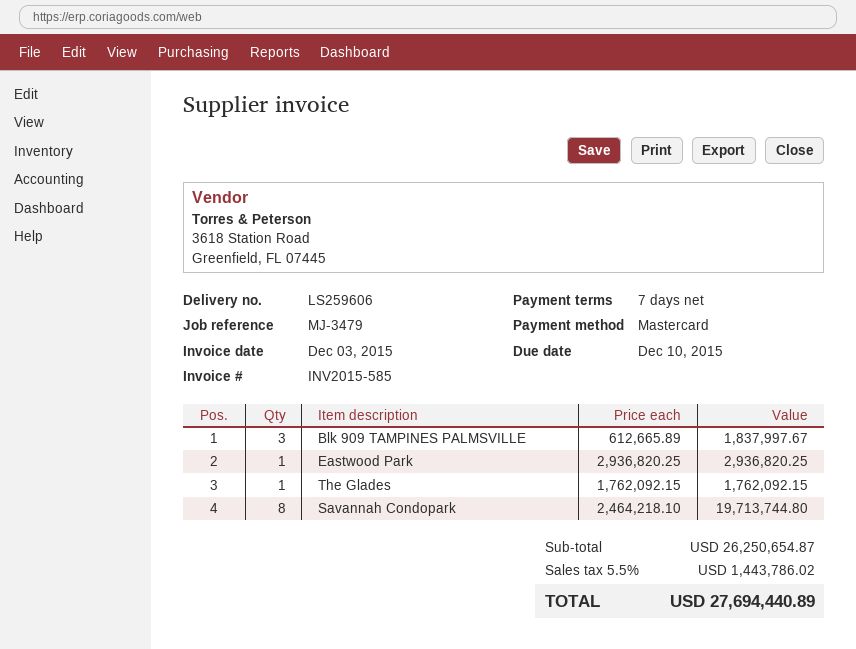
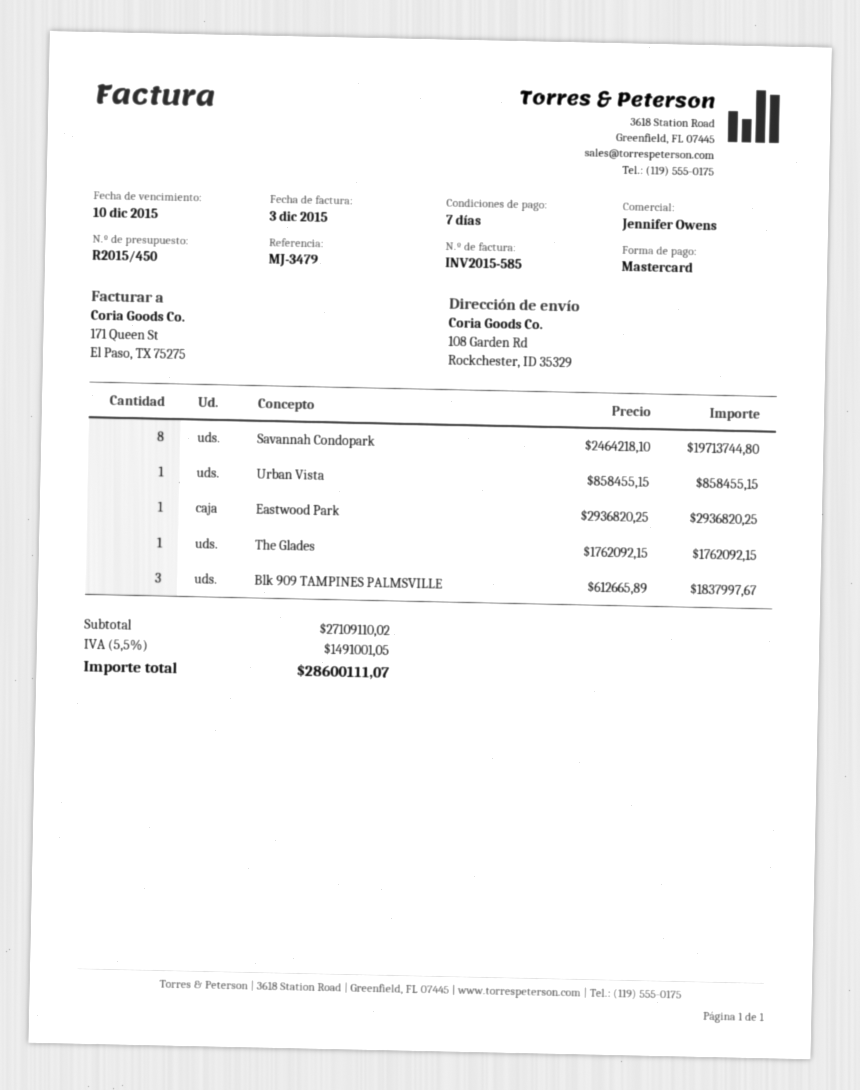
Urban Vista: none -> 1 x 858455.15 = 858455.15
subtotal: 26250654.87 -> 27109110.02
tax: 5.5% = 1443786.02 -> 5.5% = 1491001.05
total: 27694440.89 -> 28600111.07

